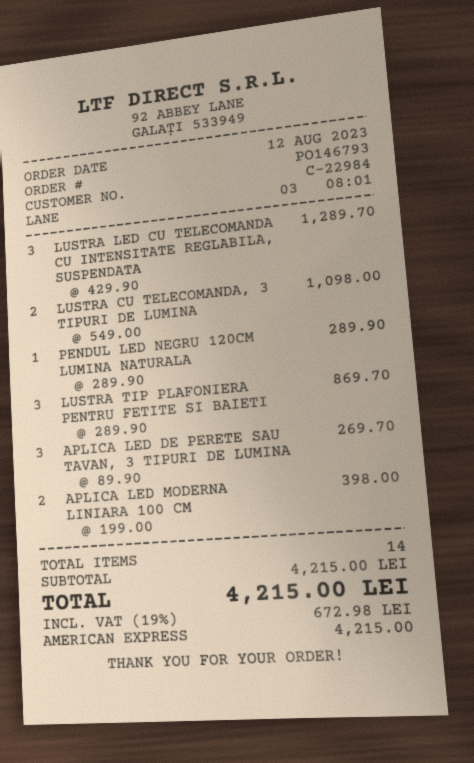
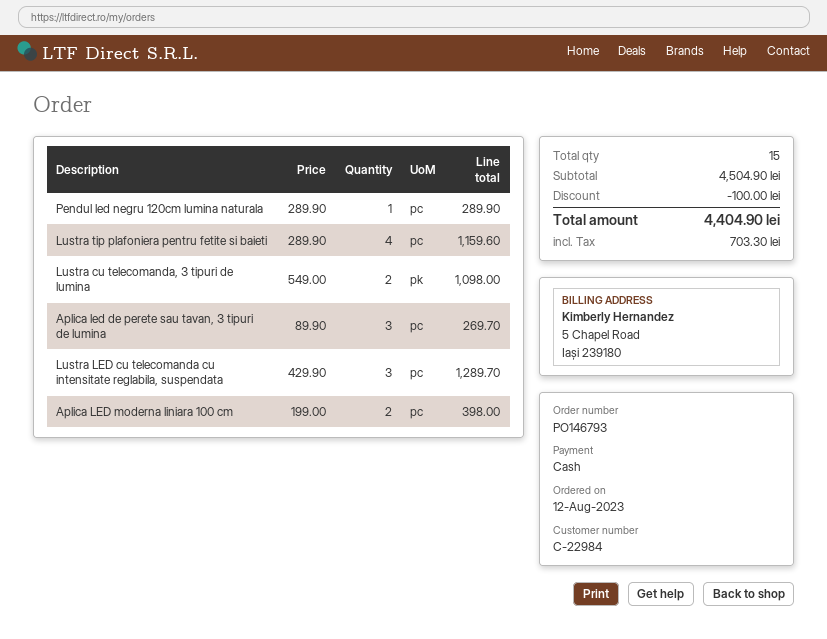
payment method: American Express -> cash
LUSTRA TIP PLAFONIERA PENTRU FETITE SI BAIETI: 3 x 289.90 = 869.70 -> 4 x 289.90 = 1159.60
total quantity: 14 -> 15
subtotal: 4215.00 -> 4504.90
discount: none -> 100.00
tax: 672.98 -> 703.30
total: 4215.00 -> 4404.90

